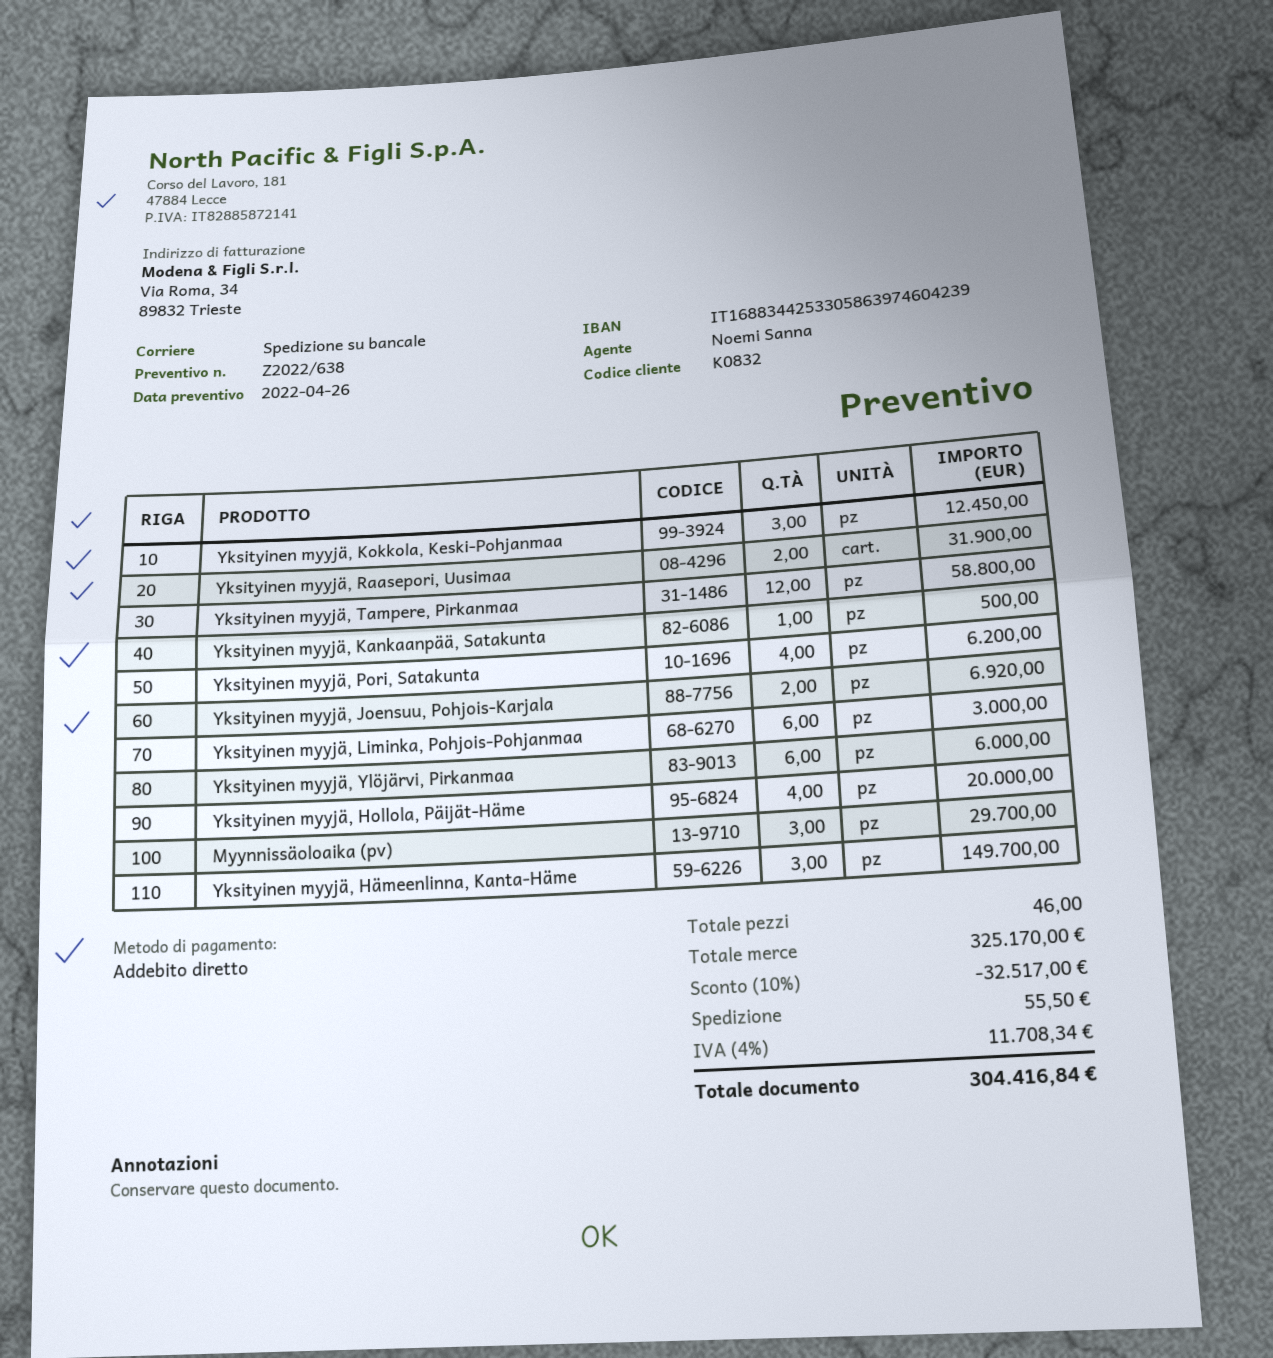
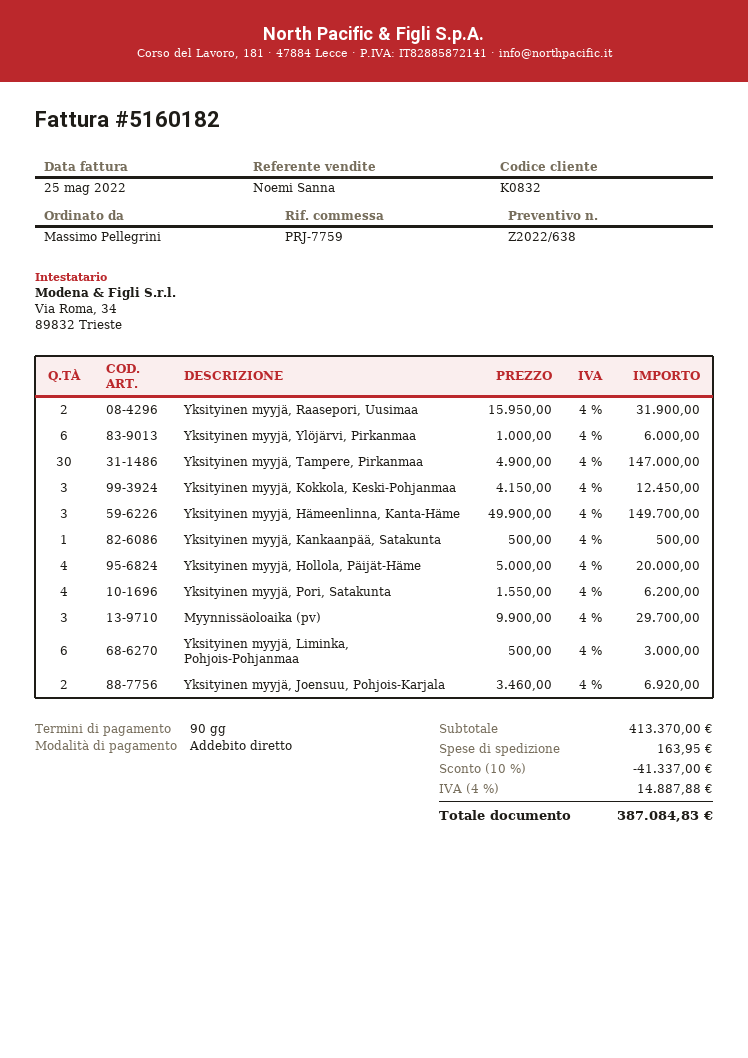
Yksityinen myyjä, Tampere, Pirkanmaa: 12 for 58800.00 -> 30 for 147000.00
subtotal: 325170.00 -> 413370.00
discount: 10% = 32517.00 -> 10% = 41337.00
shipping: 55.50 -> 163.95
tax: 4% = 11708.34 -> 4% = 14887.88
total: 304416.84 -> 387084.83

